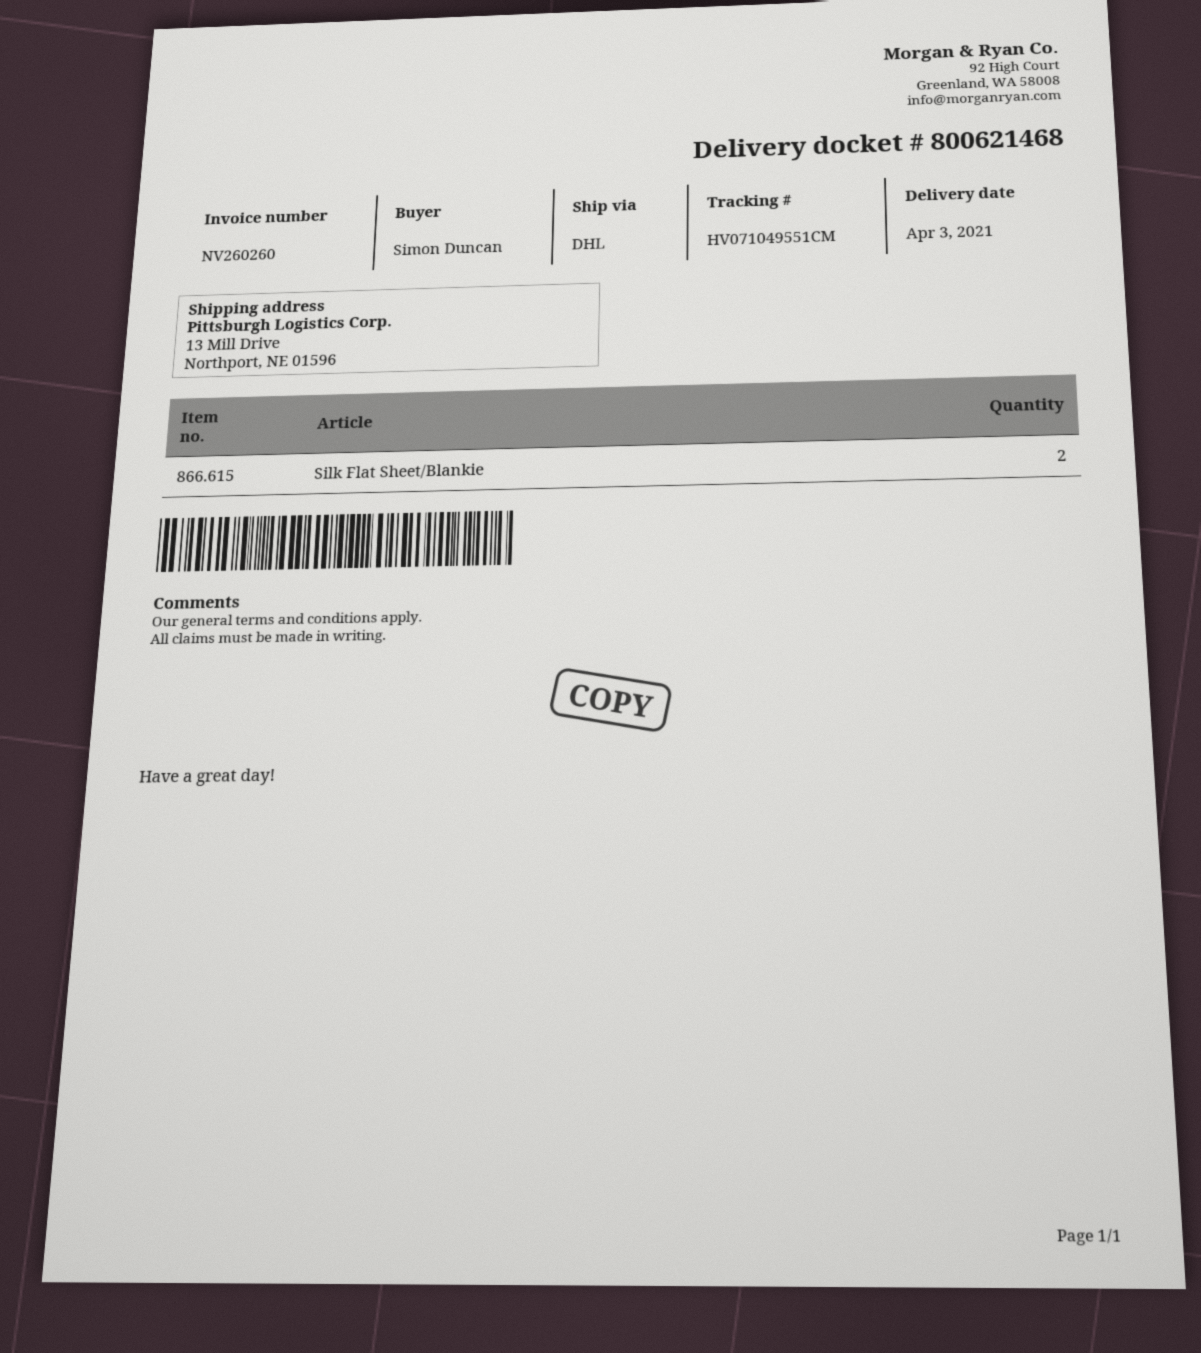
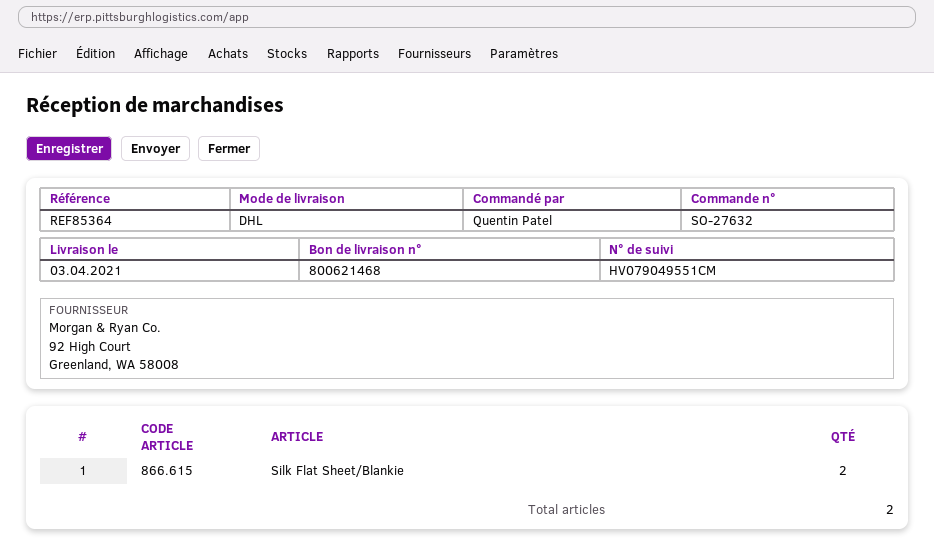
ordered by: Simon Duncan -> Quentin Patel
tracking number: HV071049551CM -> HV079049551CM

